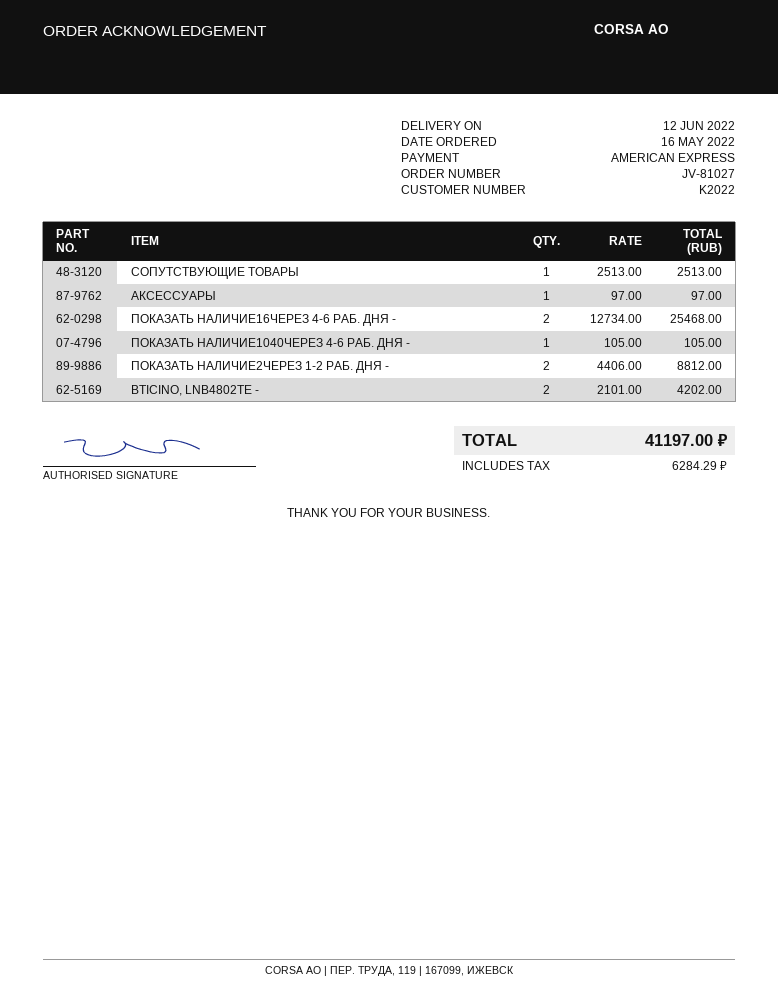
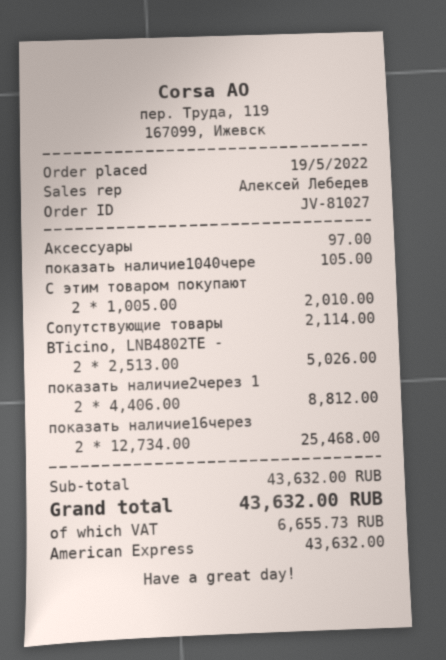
order date: 2022-05-16 -> 2022-05-19
СОПУТСТВУЮЩИЕ ТОВАРЫ: 1 x 2513.00 = 2513.00 -> 1 x 2114.00 = 2114.00
BTICINO, LNB4802TE -: 2 x 2101.00 = 4202.00 -> 2 x 2513.00 = 5026.00
С этим товаром покупают: none -> 2 x 1005.00 = 2010.00
tax: 6284.29 -> 6655.73
total: 41197.00 -> 43632.00

